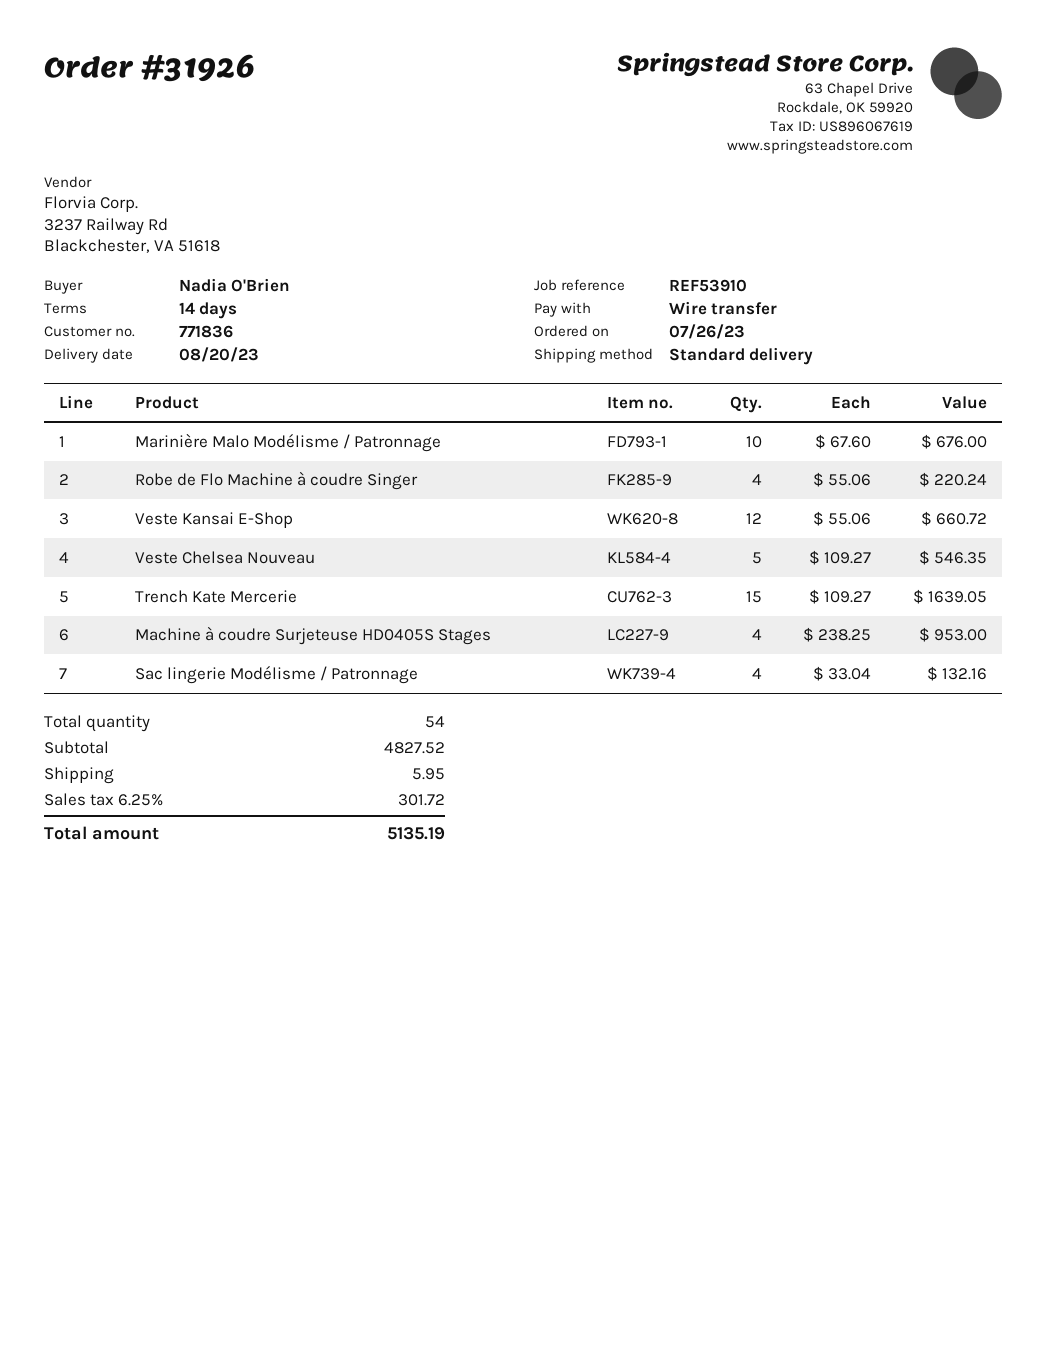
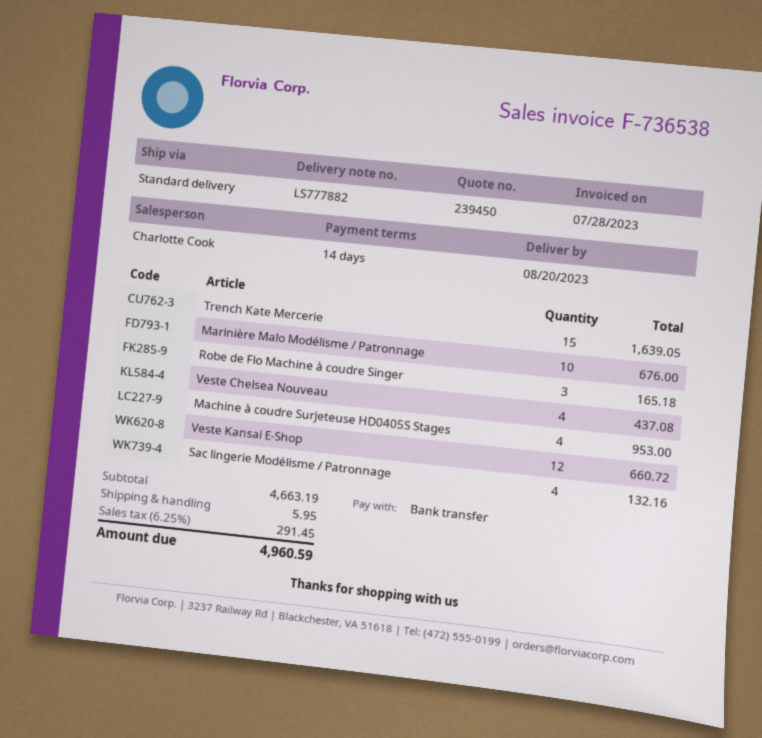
Robe de Flo Machine à coudre Singer: 4 for 220.24 -> 3 for 165.18
Veste Chelsea Nouveau: 5 for 546.35 -> 4 for 437.08
subtotal: 4827.52 -> 4663.19
tax: 6.25% = 301.72 -> 6.25% = 291.45
total: 5135.19 -> 4960.59

